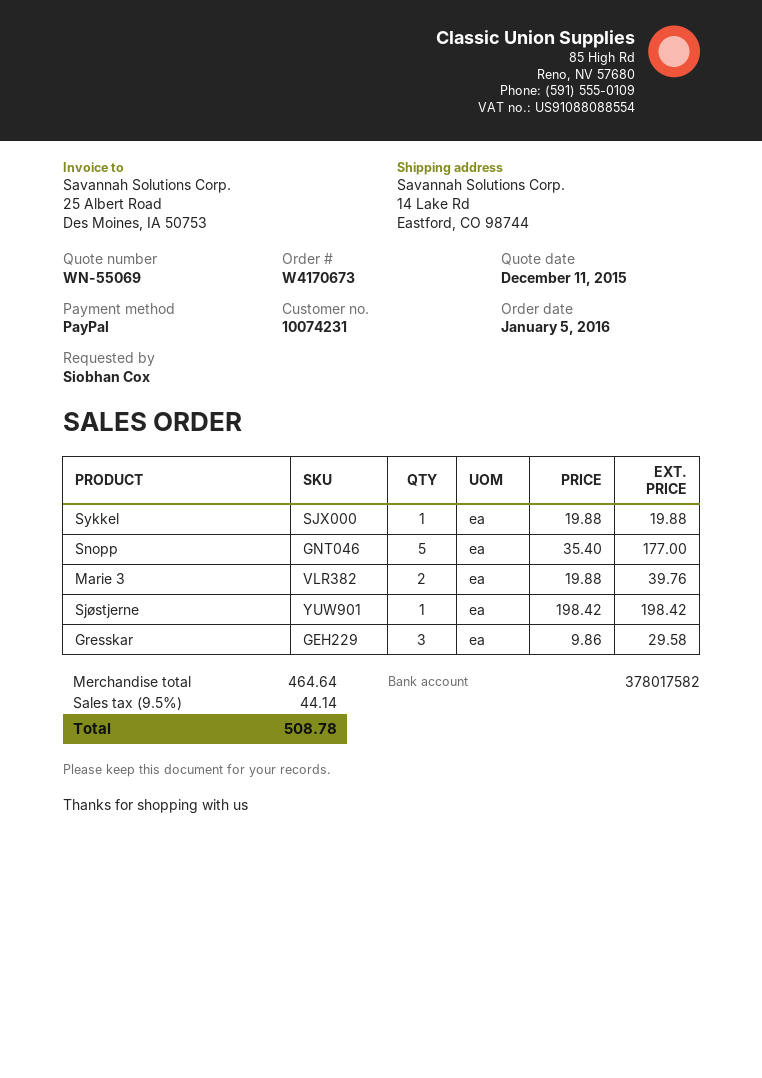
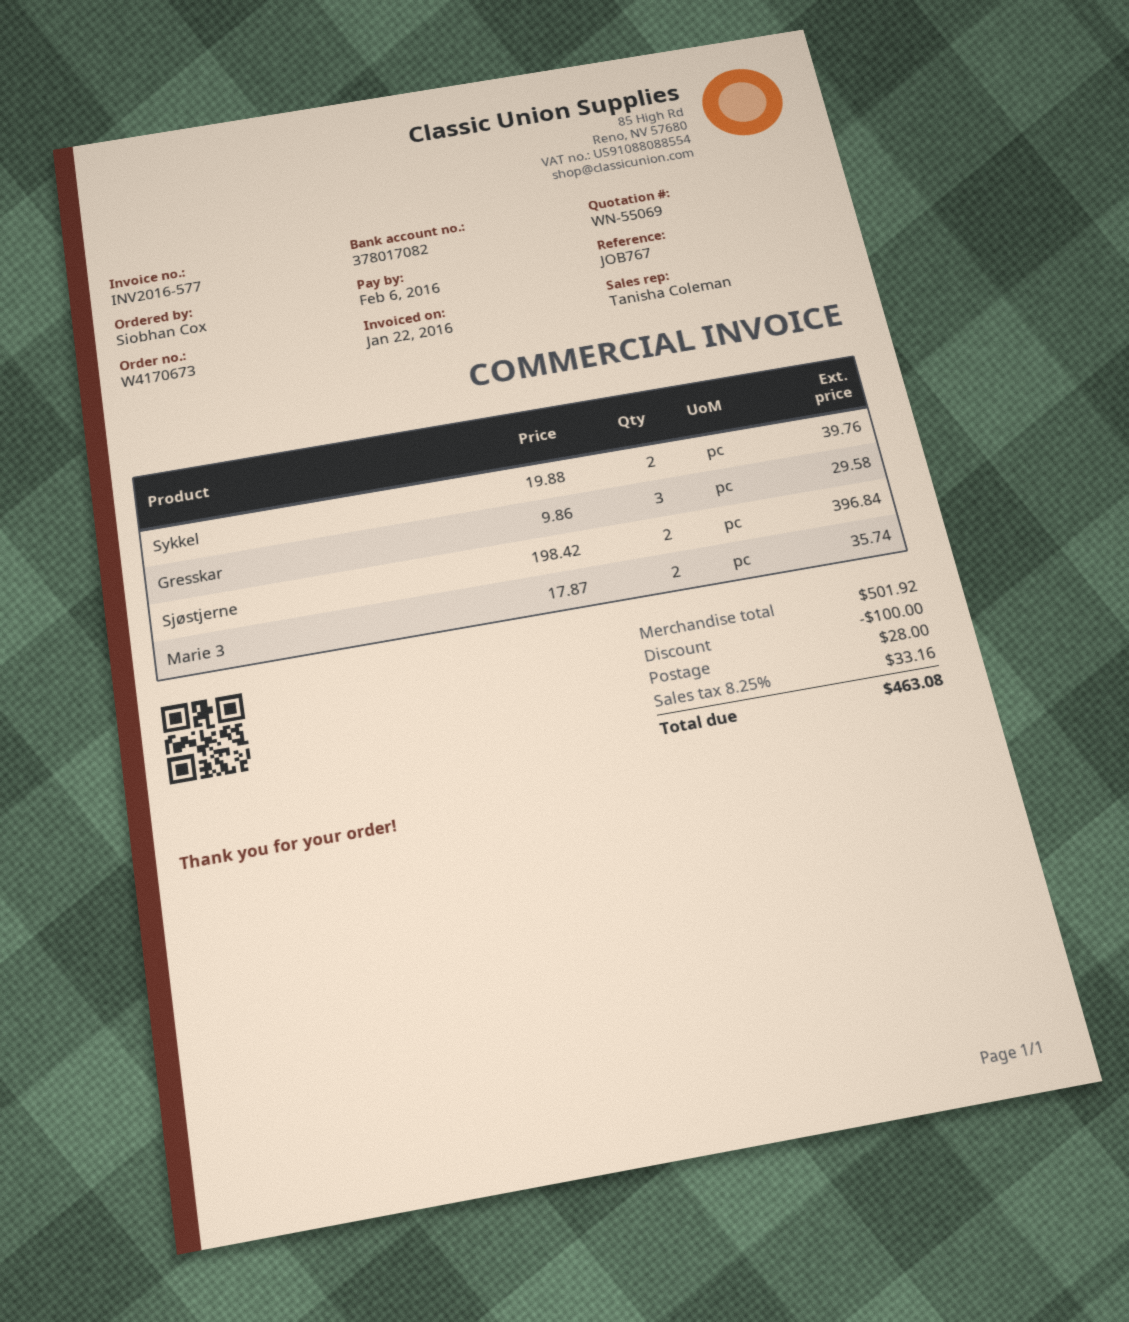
bank account: 378017582 -> 378017082
Sykkel: 1 x 19.88 = 19.88 -> 2 x 19.88 = 39.76
Snopp: 5 x 35.40 = 177.00 -> none
Marie 3: 2 x 19.88 = 39.76 -> 2 x 17.87 = 35.74
Sjøstjerne: 1 x 198.42 = 198.42 -> 2 x 198.42 = 396.84
subtotal: 464.64 -> 501.92
discount: none -> 100.00
shipping: none -> 28.00
tax: 9.5% = 44.14 -> 8.25% = 33.16
total: 508.78 -> 463.08

